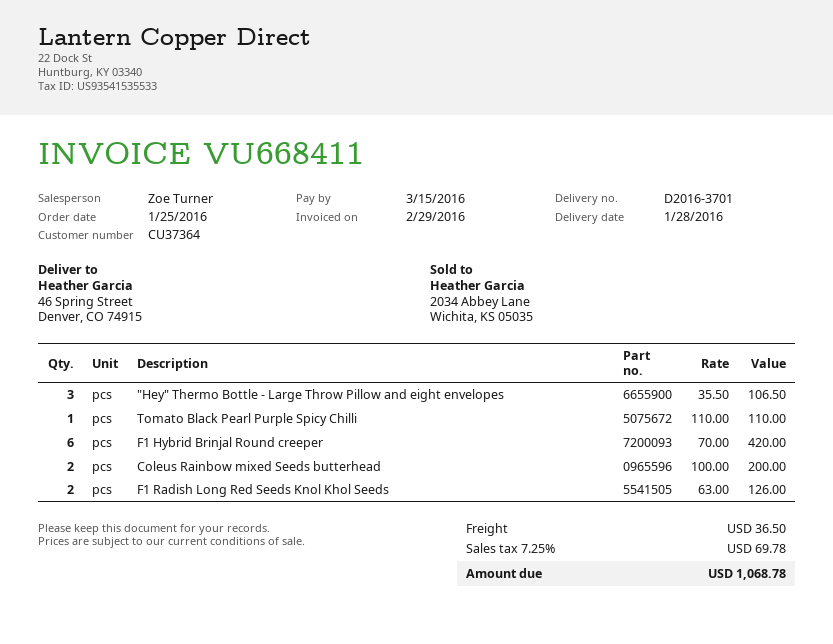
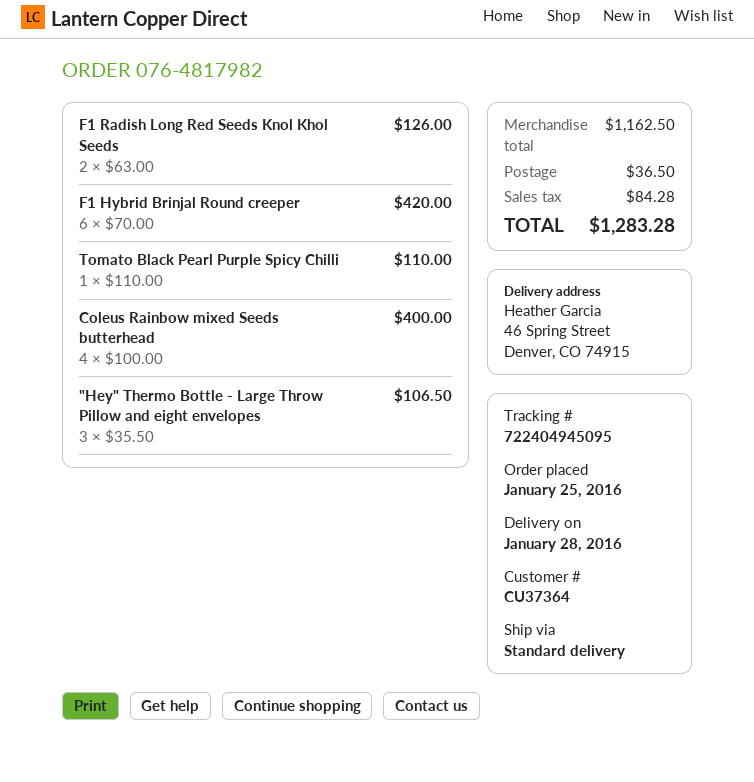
Coleus Rainbow mixed Seeds butterhead: 2 x 100.00 = 200.00 -> 4 x 100.00 = 400.00
tax: 69.78 -> 84.28
total: 1068.78 -> 1283.28

